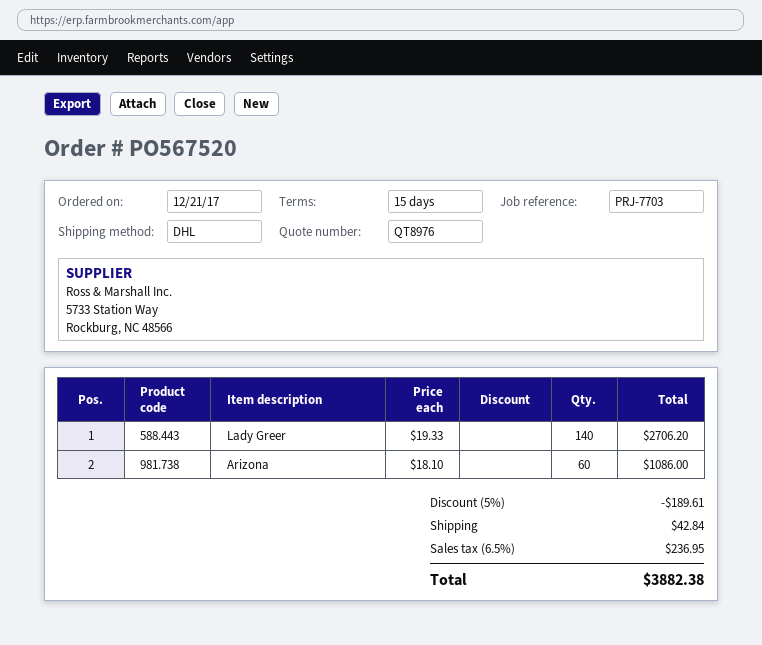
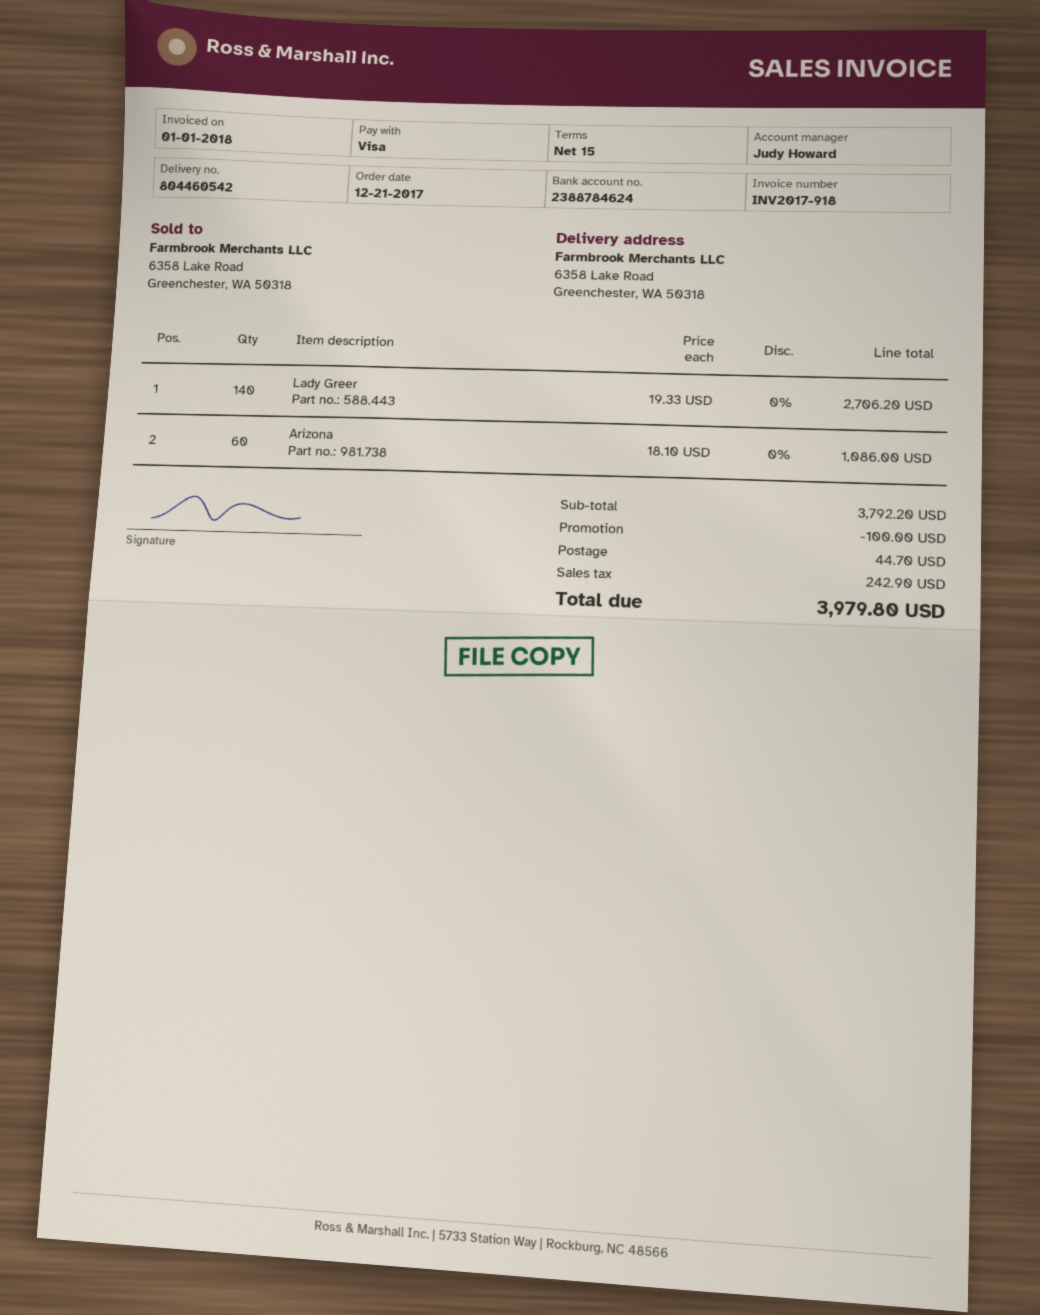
discount: 189.61 -> 100.00
shipping: 42.84 -> 44.70
tax: 236.95 -> 242.90
total: 3882.38 -> 3979.80

